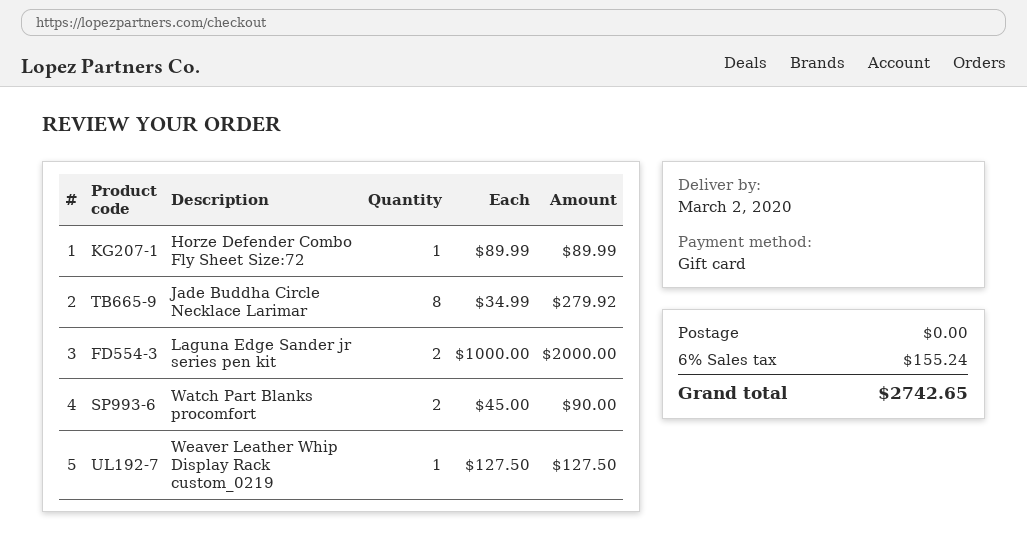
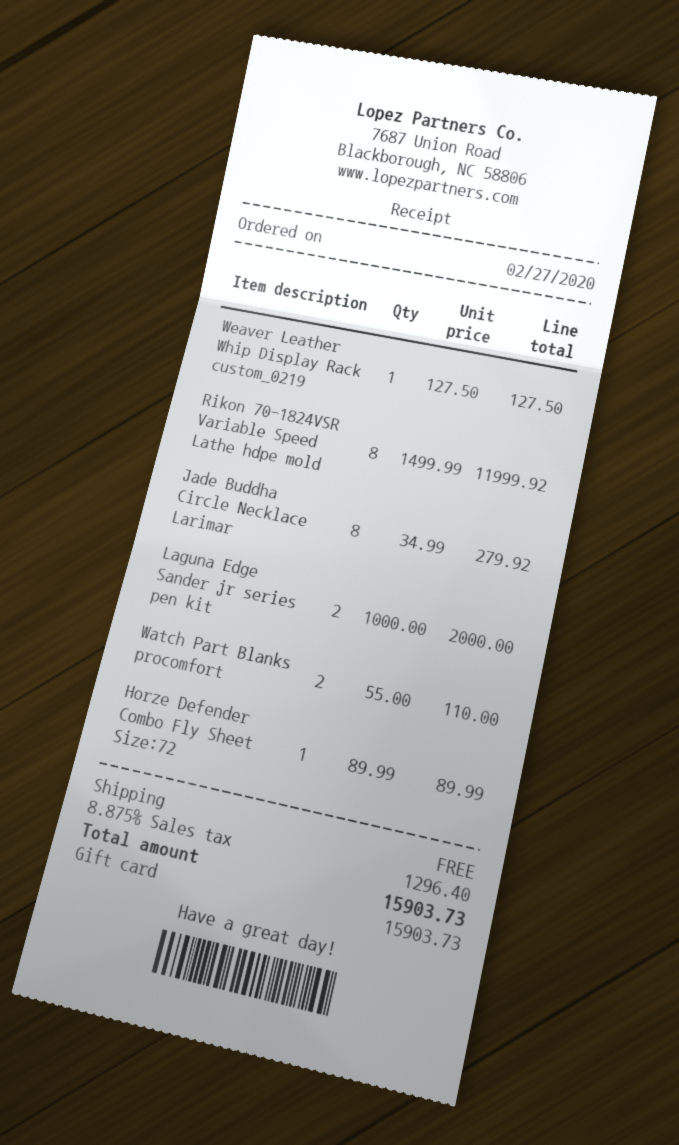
Watch Part Blanks procomfort: 2 x 45.00 = 90.00 -> 2 x 55.00 = 110.00
Rikon 70-1824VSR Variable Speed Lathe hdpe mold: none -> 8 x 1499.99 = 11999.92
tax: 6% = 155.24 -> 8.875% = 1296.40
total: 2742.65 -> 15903.73

